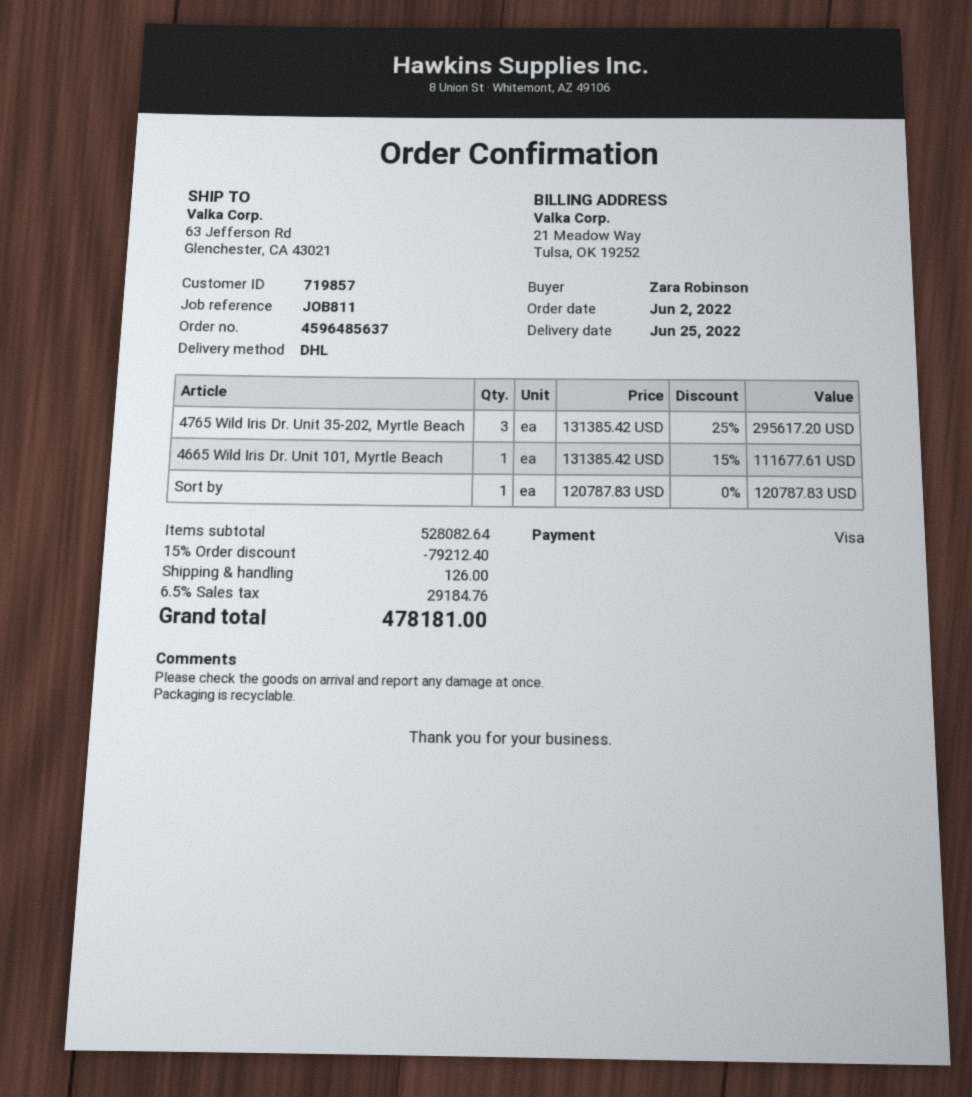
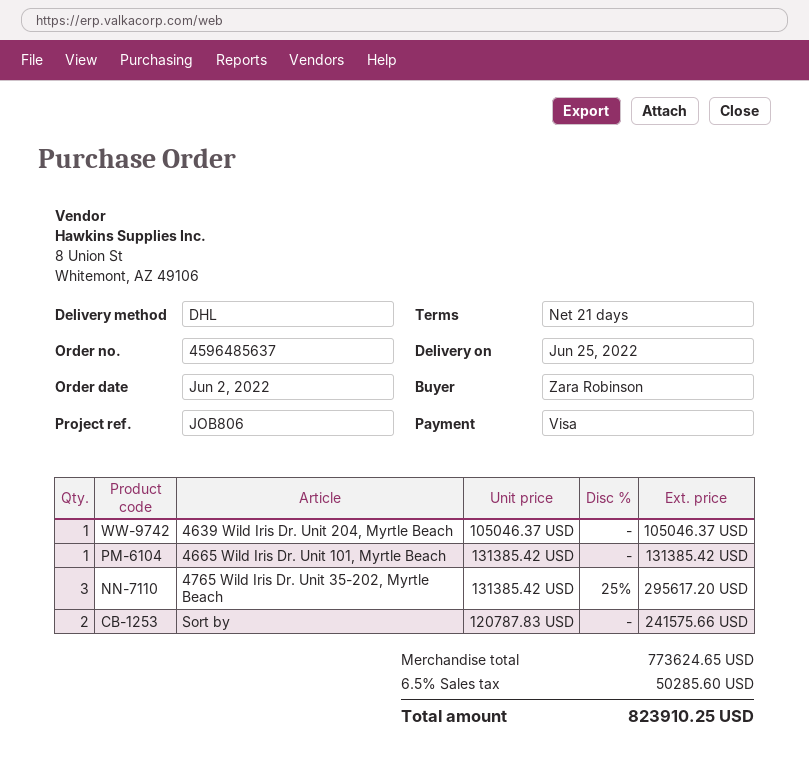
reference: JOB811 -> JOB806
4665 Wild Iris Dr. Unit 101, Myrtle Beach: 1 x 131385.42 - 15% = 111677.61 -> 1 x 131385.42 = 131385.42
Sort by: 1 x 120787.83 = 120787.83 -> 2 x 120787.83 = 241575.66
4639 Wild Iris Dr. Unit 204, Myrtle Beach: none -> 1 x 105046.37 = 105046.37
subtotal: 528082.64 -> 773624.65
discount: 15% = 79212.40 -> none
shipping: 126.00 -> none
tax: 6.5% = 29184.76 -> 6.5% = 50285.60
total: 478181.00 -> 823910.25

